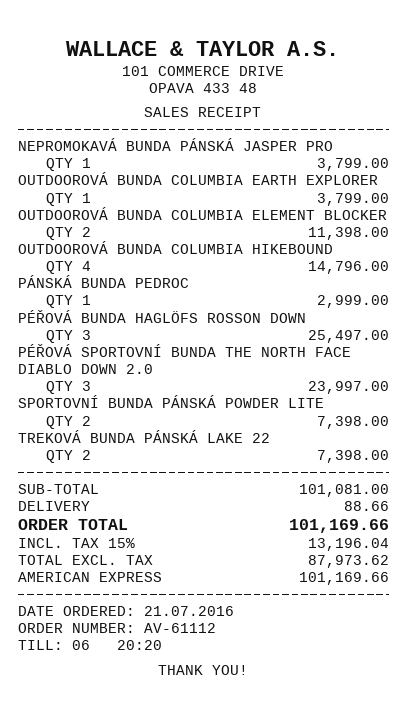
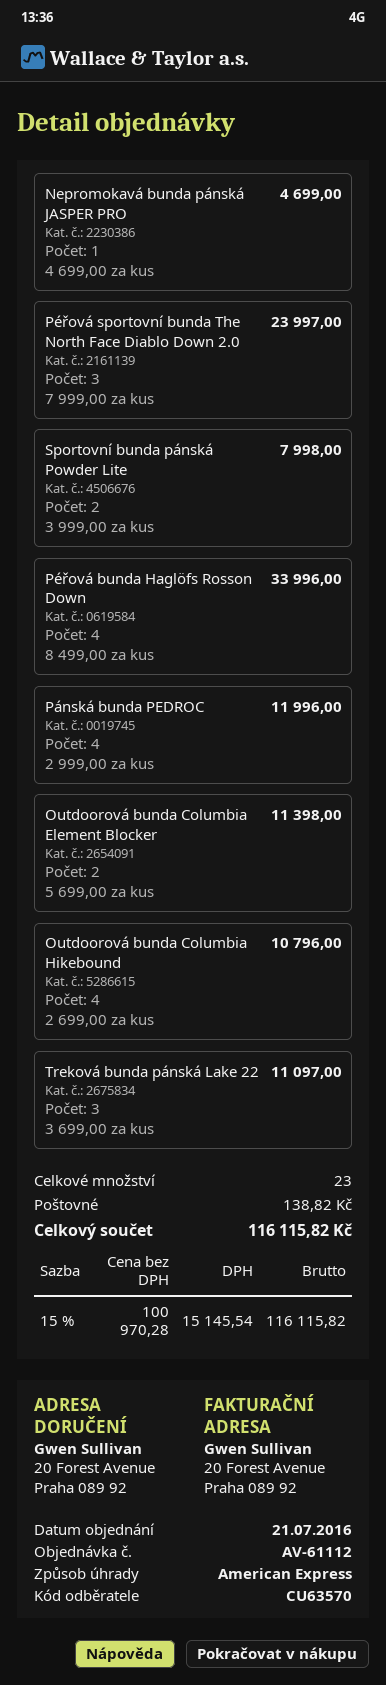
NEPROMOKAVÁ BUNDA PÁNSKÁ JASPER PRO: 1 for 3799.00 -> 1 for 4699.00
OUTDOOROVÁ BUNDA COLUMBIA EARTH EXPLORER: 1 for 3799.00 -> none
OUTDOOROVÁ BUNDA COLUMBIA HIKEBOUND: 4 for 14796.00 -> 4 for 10796.00
PÁNSKÁ BUNDA PEDROC: 1 for 2999.00 -> 4 for 11996.00
PÉŘOVÁ BUNDA HAGLÖFS ROSSON DOWN: 3 for 25497.00 -> 4 for 33996.00
SPORTOVNÍ BUNDA PÁNSKÁ POWDER LITE: 2 for 7398.00 -> 2 for 7998.00
TREKOVÁ BUNDA PÁNSKÁ LAKE 22: 2 for 7398.00 -> 3 for 11097.00
shipping: 88.66 -> 138.82
net: 87973.62 -> 100970.28
tax: 15% = 13196.04 -> 15% = 15145.54
total: 101169.66 -> 116115.82

